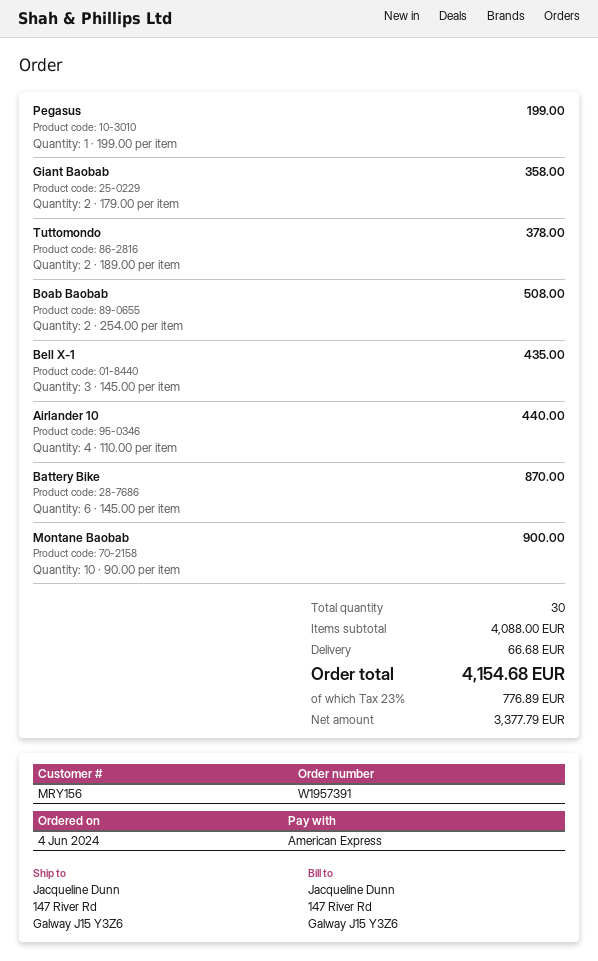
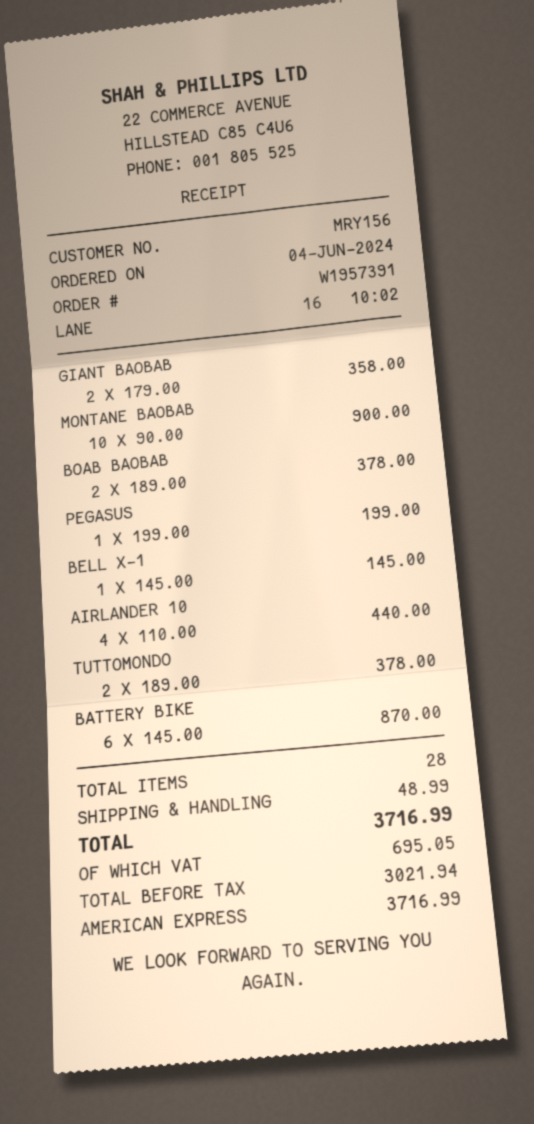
Boab Baobab: 2 x 254.00 = 508.00 -> 2 x 189.00 = 378.00
Bell X-1: 3 x 145.00 = 435.00 -> 1 x 145.00 = 145.00
total quantity: 30 -> 28
shipping: 66.68 -> 48.99
net: 3377.79 -> 3021.94
tax: 776.89 -> 695.05
total: 4154.68 -> 3716.99

